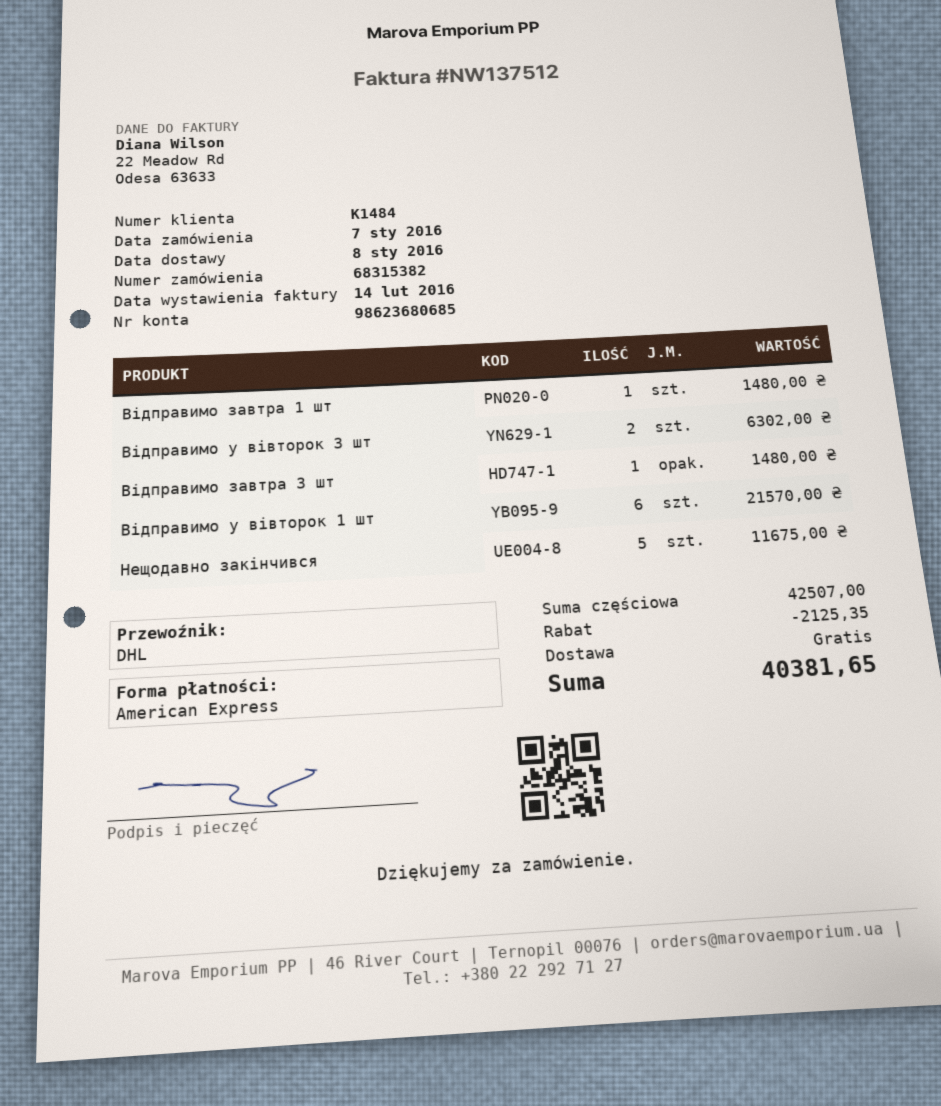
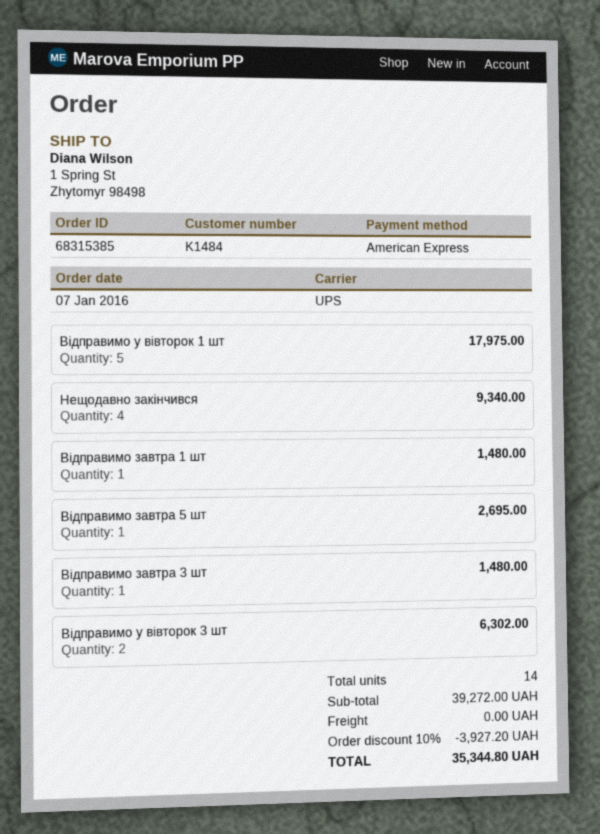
order number: 68315382 -> 68315385
shipping method: DHL -> UPS
Відправимо у вівторок 1 шт: 6 for 21570.00 -> 5 for 17975.00
Нещодавно закінчився: 5 for 11675.00 -> 4 for 9340.00
Відправимо завтра 5 шт: none -> 1 for 2695.00
subtotal: 42507.00 -> 39272.00
discount: 2125.35 -> 3927.20
total: 40381.65 -> 35344.80

